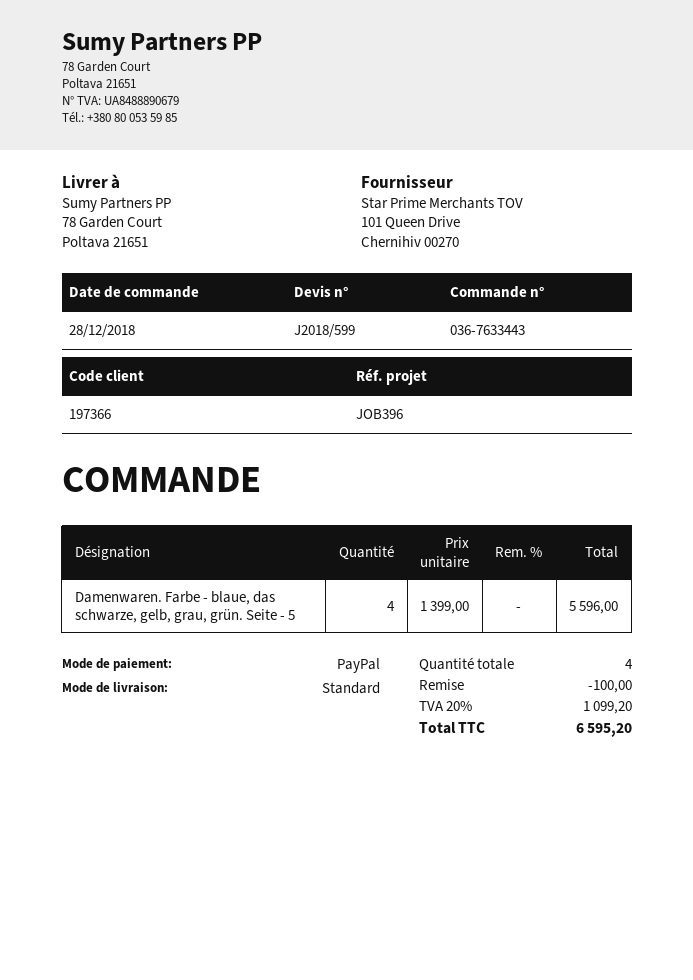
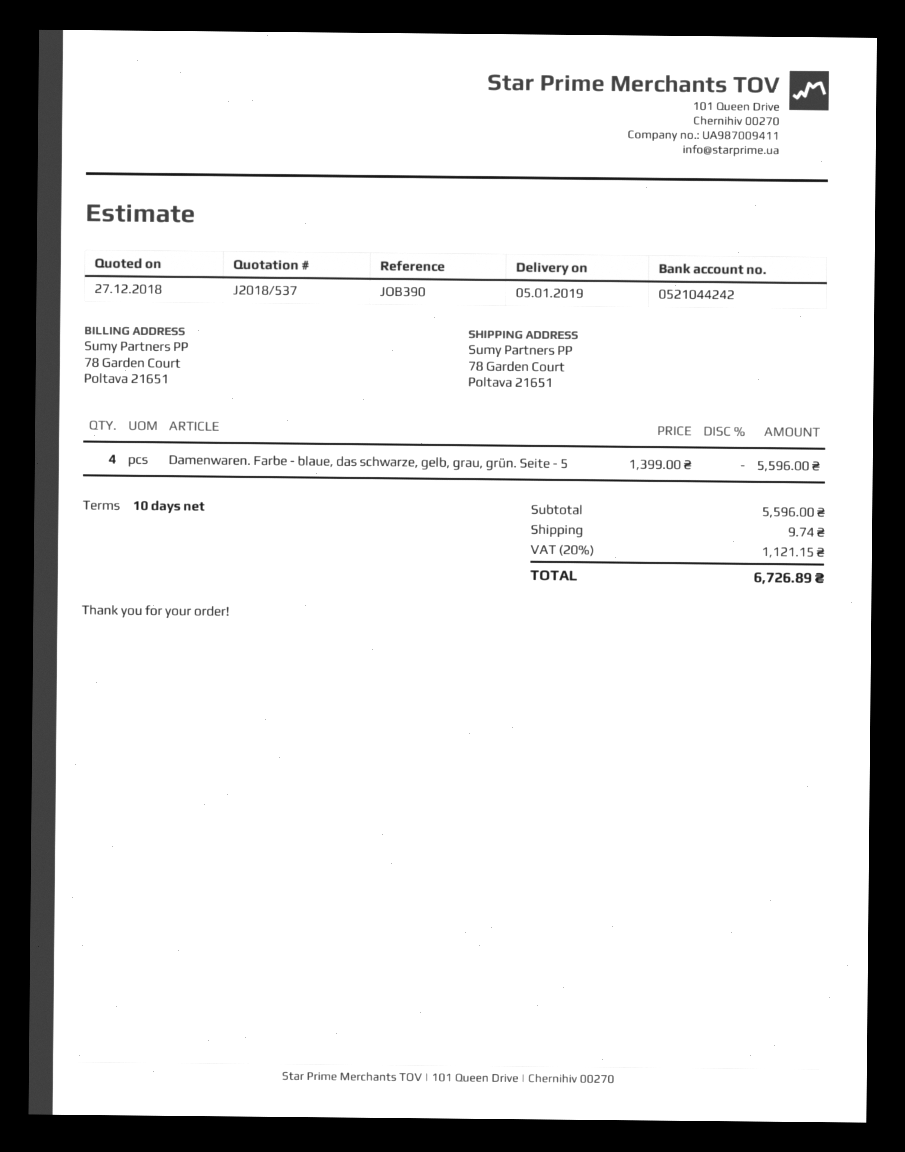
quote number: J2018/599 -> J2018/537
reference: JOB396 -> JOB390
discount: 100.00 -> none
shipping: none -> 9.74
tax: 20% = 1099.20 -> 20% = 1121.15
total: 6595.20 -> 6726.89

